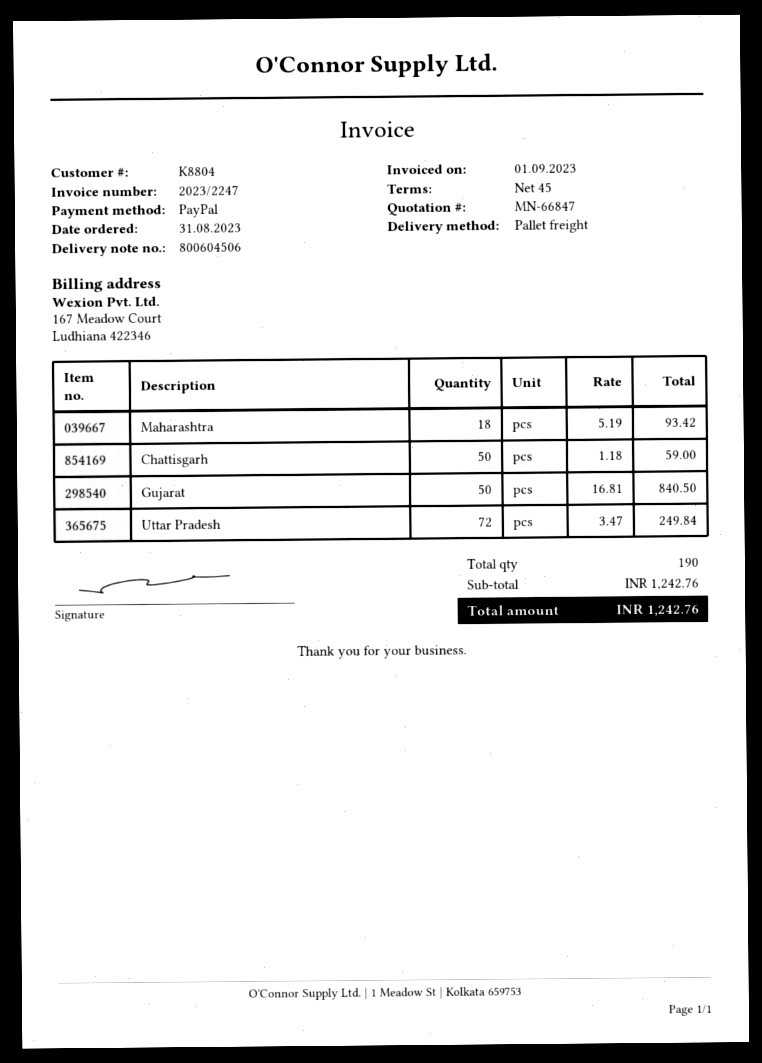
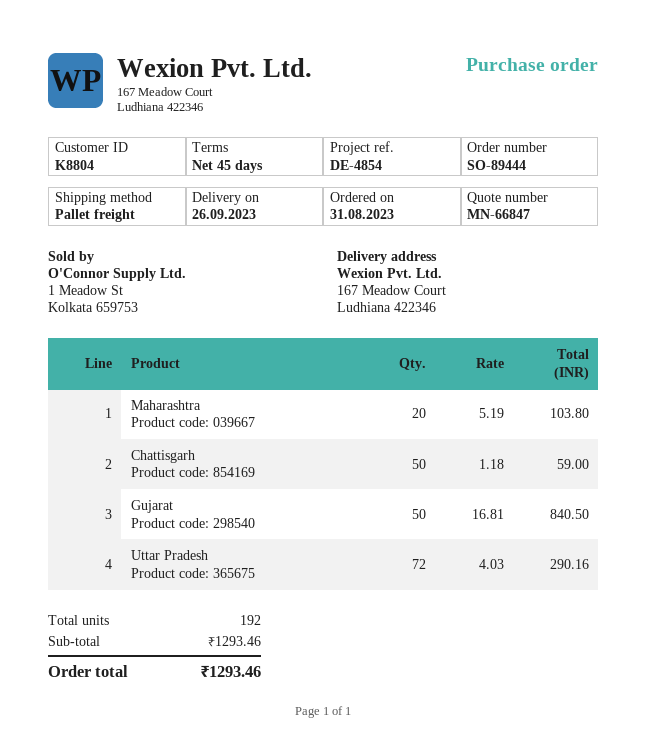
Maharashtra: 18 x 5.19 = 93.42 -> 20 x 5.19 = 103.80
Uttar Pradesh: 72 x 3.47 = 249.84 -> 72 x 4.03 = 290.16
total quantity: 190 -> 192
subtotal: 1242.76 -> 1293.46
total: 1242.76 -> 1293.46

